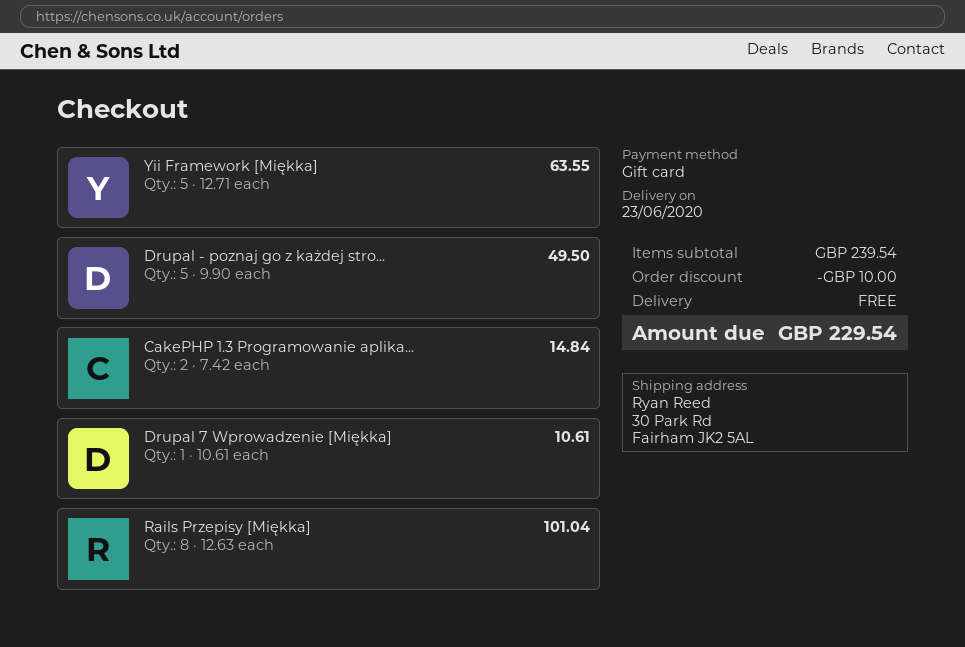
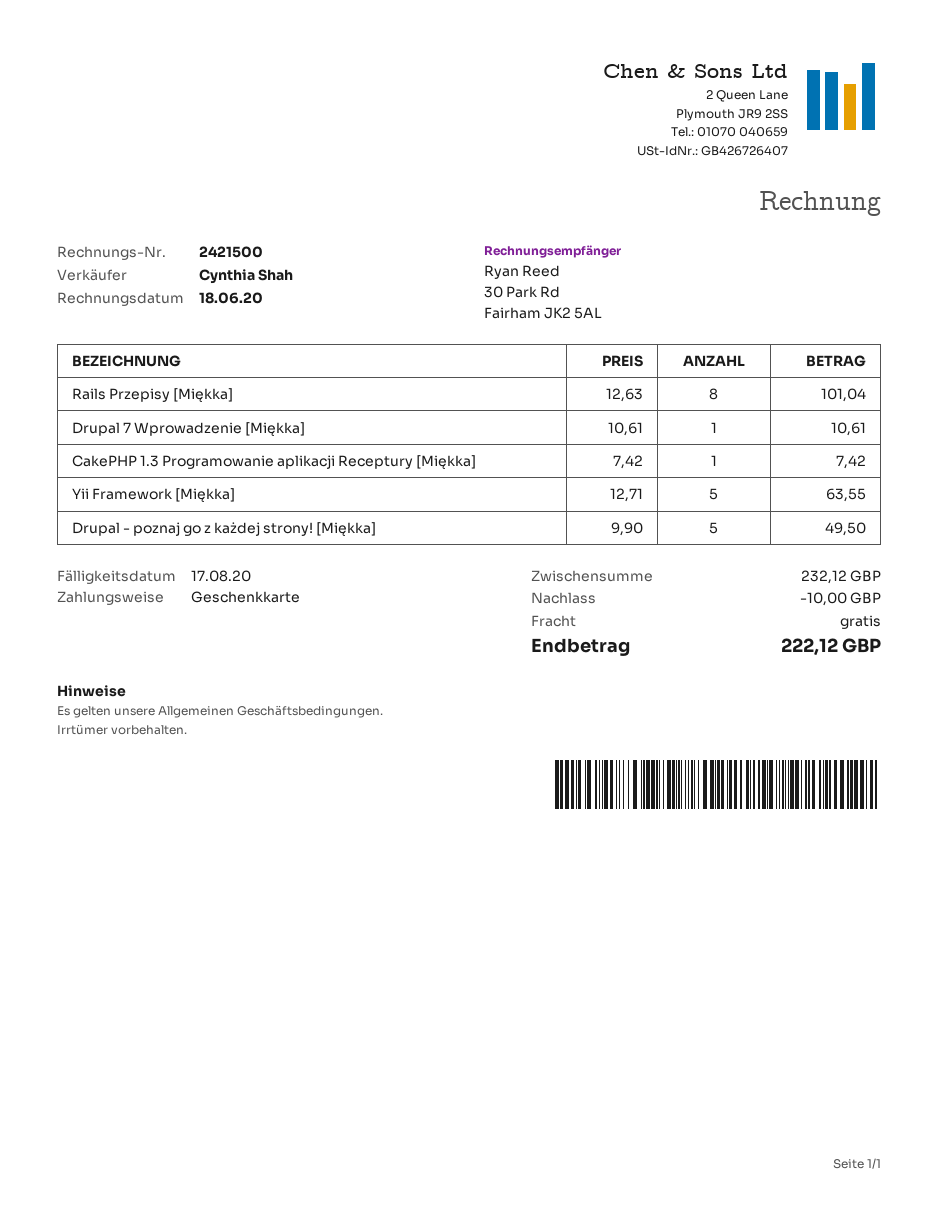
CakePHP 1.3 Programowanie aplika...: 2 x 7.42 = 14.84 -> 1 x 7.42 = 7.42
subtotal: 239.54 -> 232.12
total: 229.54 -> 222.12

